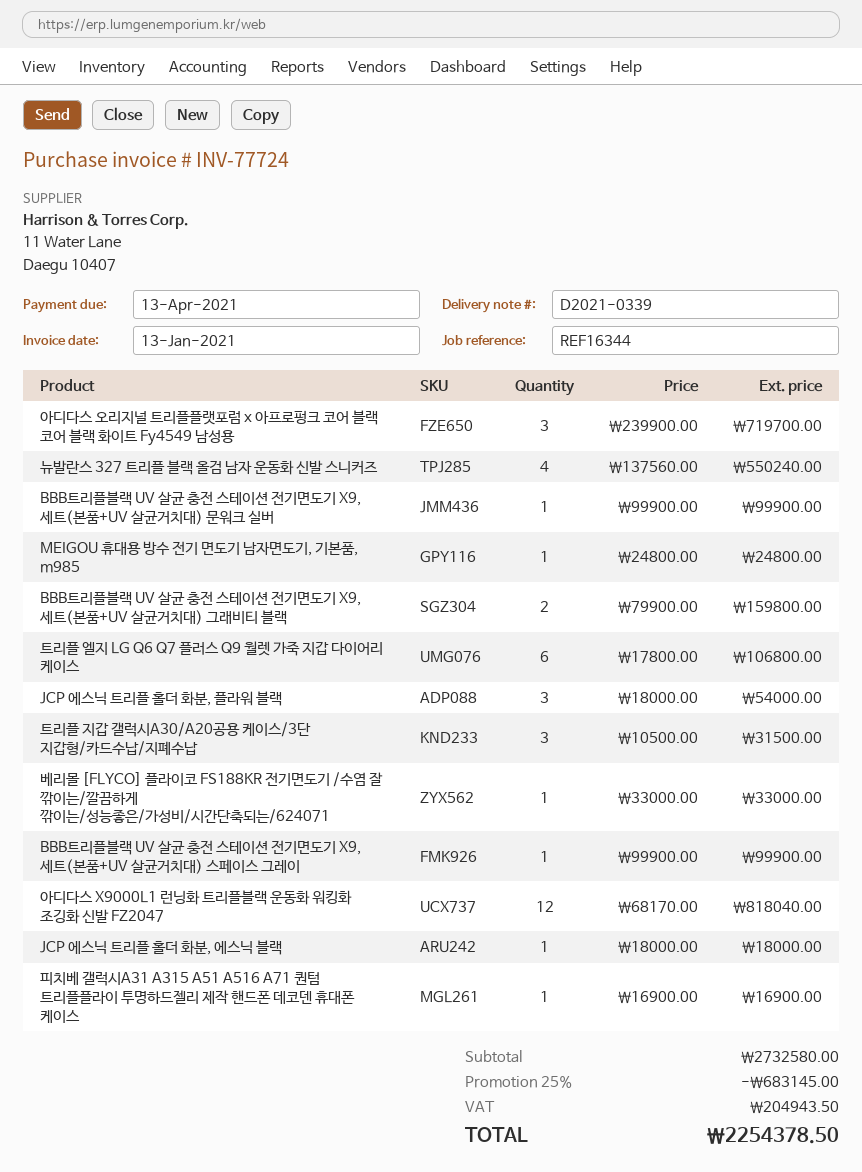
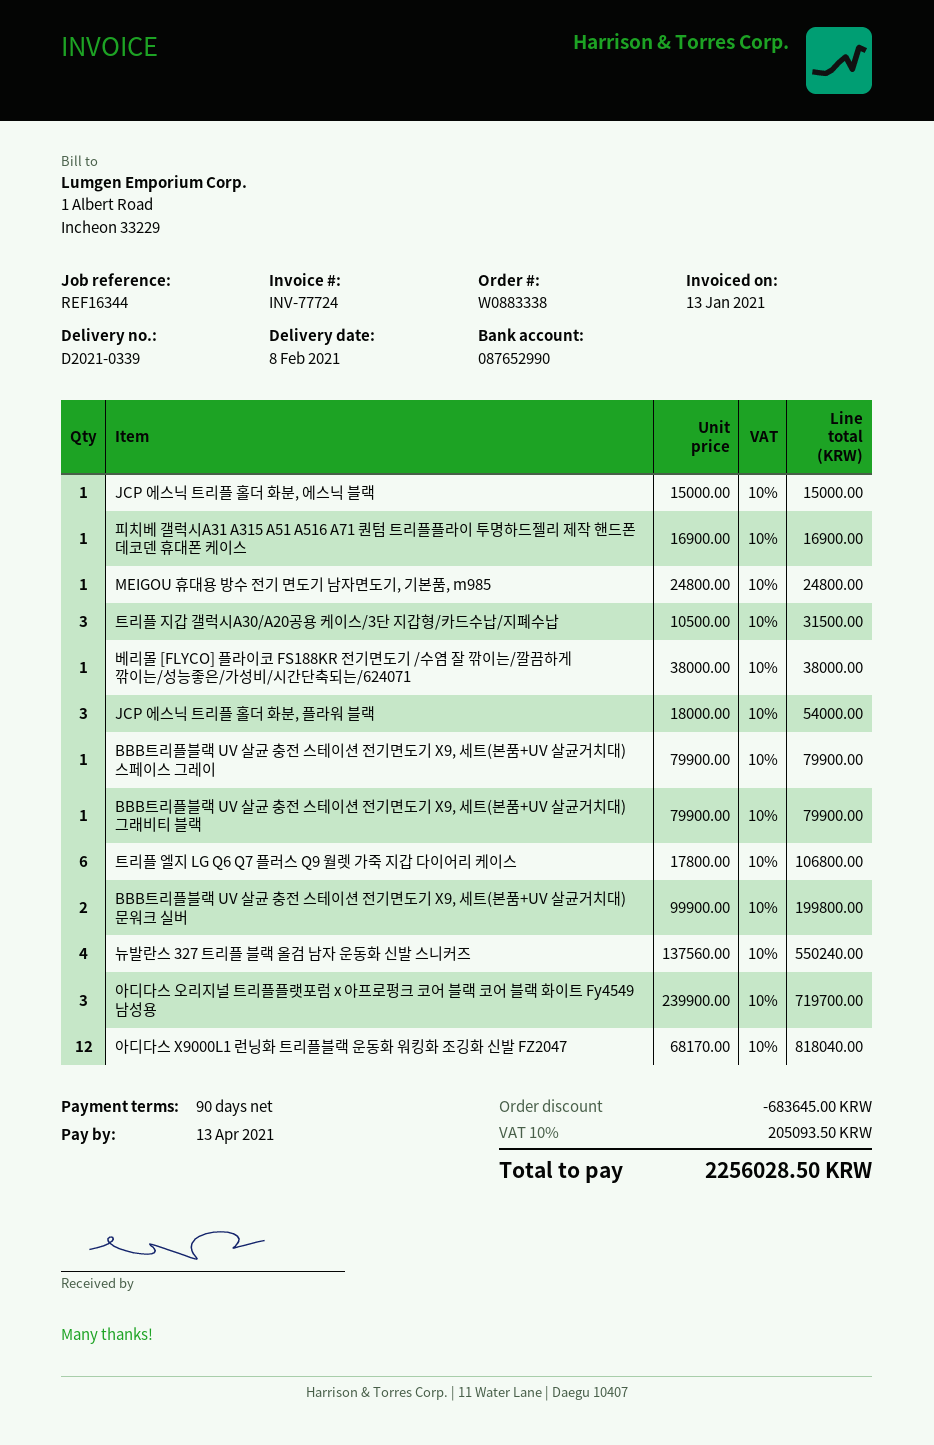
BBB트리플블랙 UV 살균 충전 스테이션 전기면도기 X9, 세트(본품+UV 살균거치대) 문워크 실버: 1 x 99900.00 = 99900.00 -> 2 x 99900.00 = 199800.00
BBB트리플블랙 UV 살균 충전 스테이션 전기면도기 X9, 세트(본품+UV 살균거치대) 그래비티 블랙: 2 x 79900.00 = 159800.00 -> 1 x 79900.00 = 79900.00
베리몰 [FLYCO] 플라이코 FS188KR 전기면도기 /수염 잘 깎이는/깔끔하게 깎이는/성능좋은/가성비/시간단축되는/624071: 1 x 33000.00 = 33000.00 -> 1 x 38000.00 = 38000.00
BBB트리플블랙 UV 살균 충전 스테이션 전기면도기 X9, 세트(본품+UV 살균거치대) 스페이스 그레이: 1 x 99900.00 = 99900.00 -> 1 x 79900.00 = 79900.00
JCP 에스닉 트리플 홀더 화분, 에스닉 블랙: 1 x 18000.00 = 18000.00 -> 1 x 15000.00 = 15000.00
discount: 683145.00 -> 683645.00
tax: 204943.50 -> 205093.50
total: 2254378.50 -> 2256028.50

